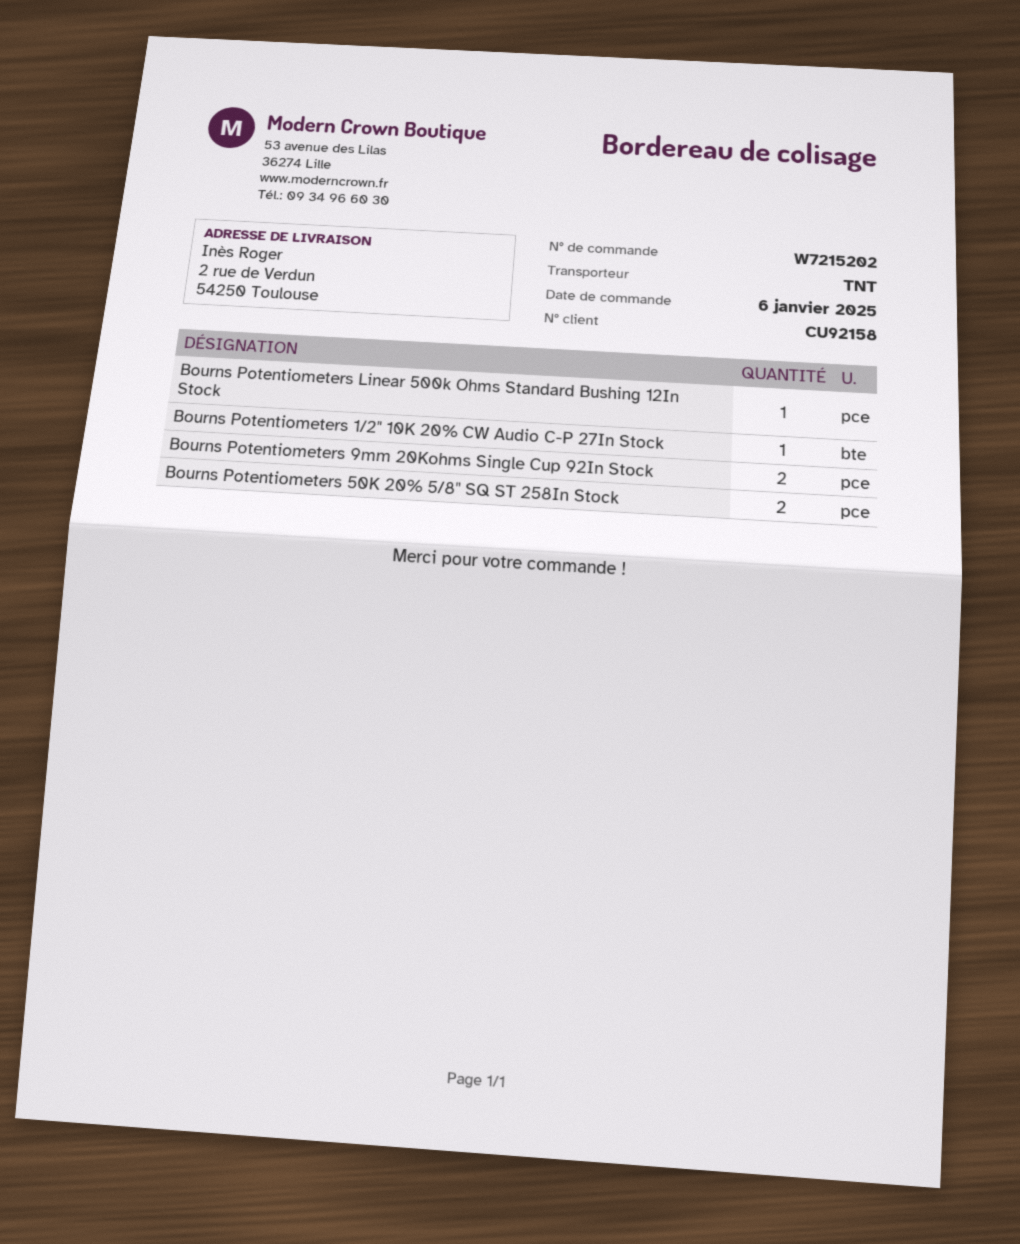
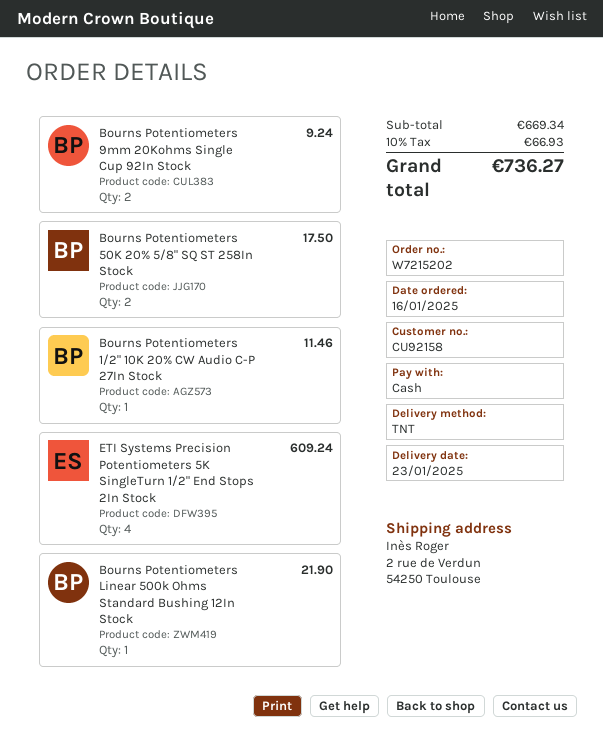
order date: 2025-01-06 -> 2025-01-16
ETI Systems Precision Potentiometers 5K SingleTurn 1/2" End Stops 2In Stock: none -> 4

